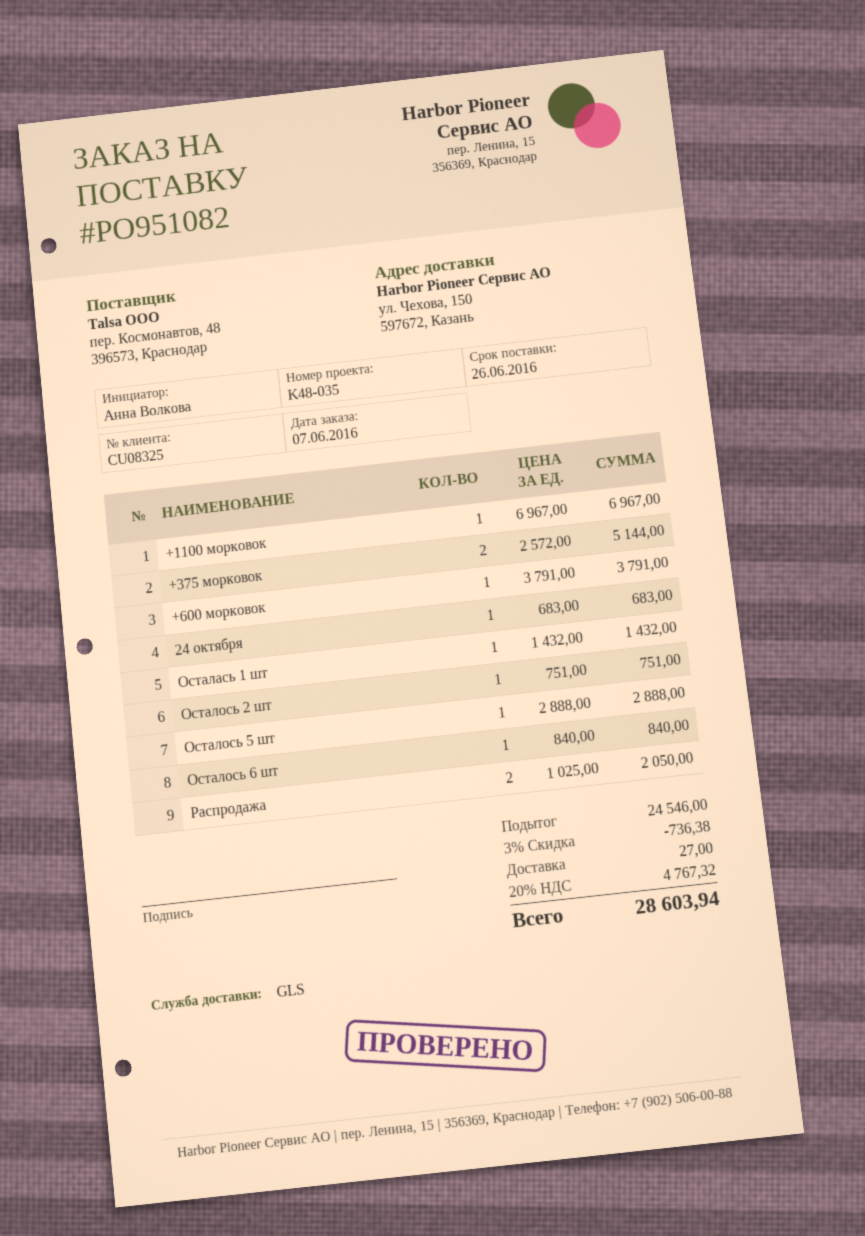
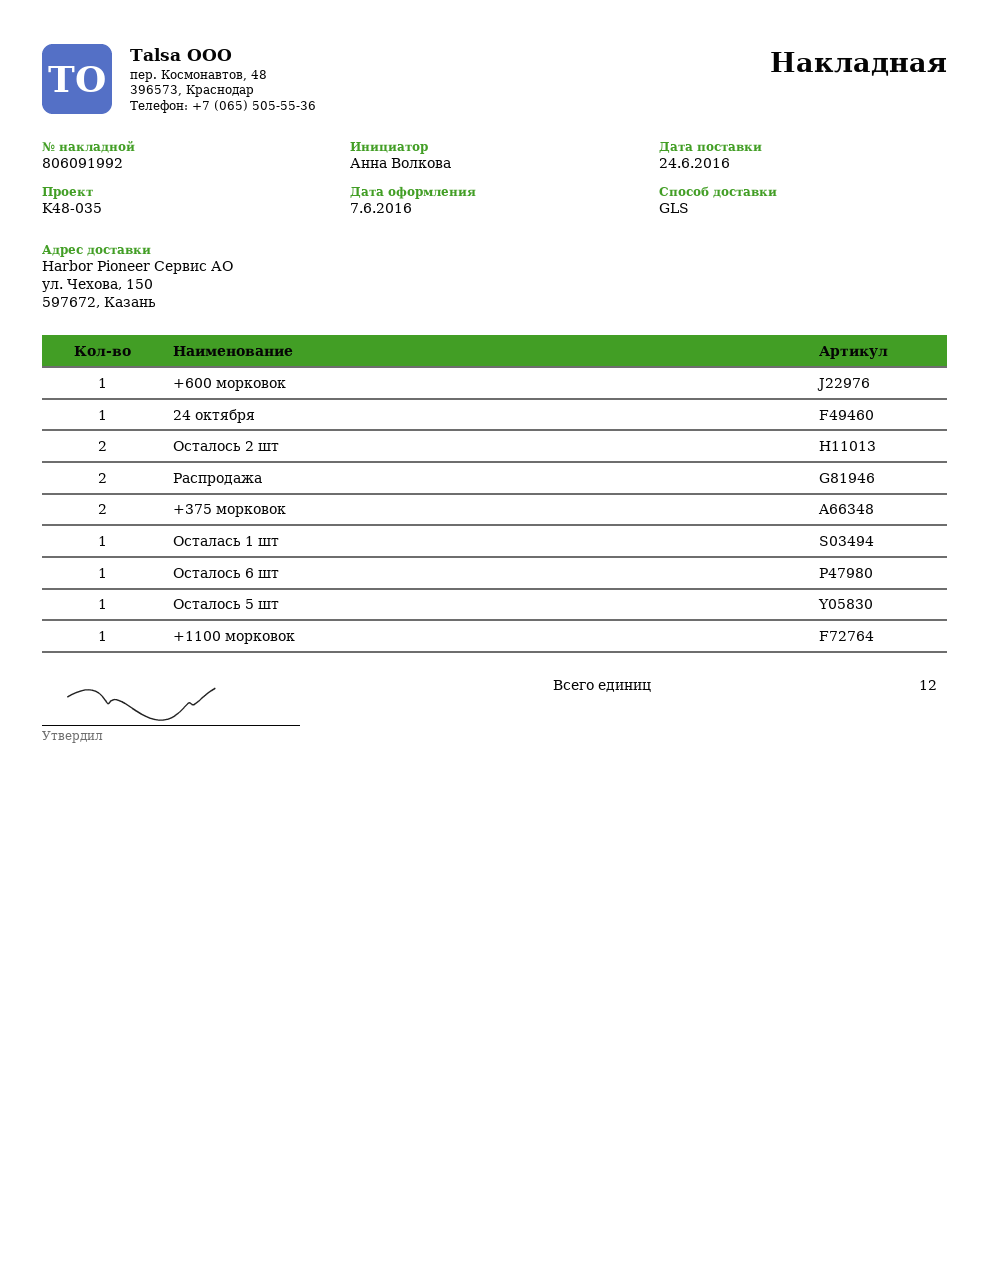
delivery date: 2016-06-26 -> 2016-06-24
Осталось 2 шт: 1 -> 2

